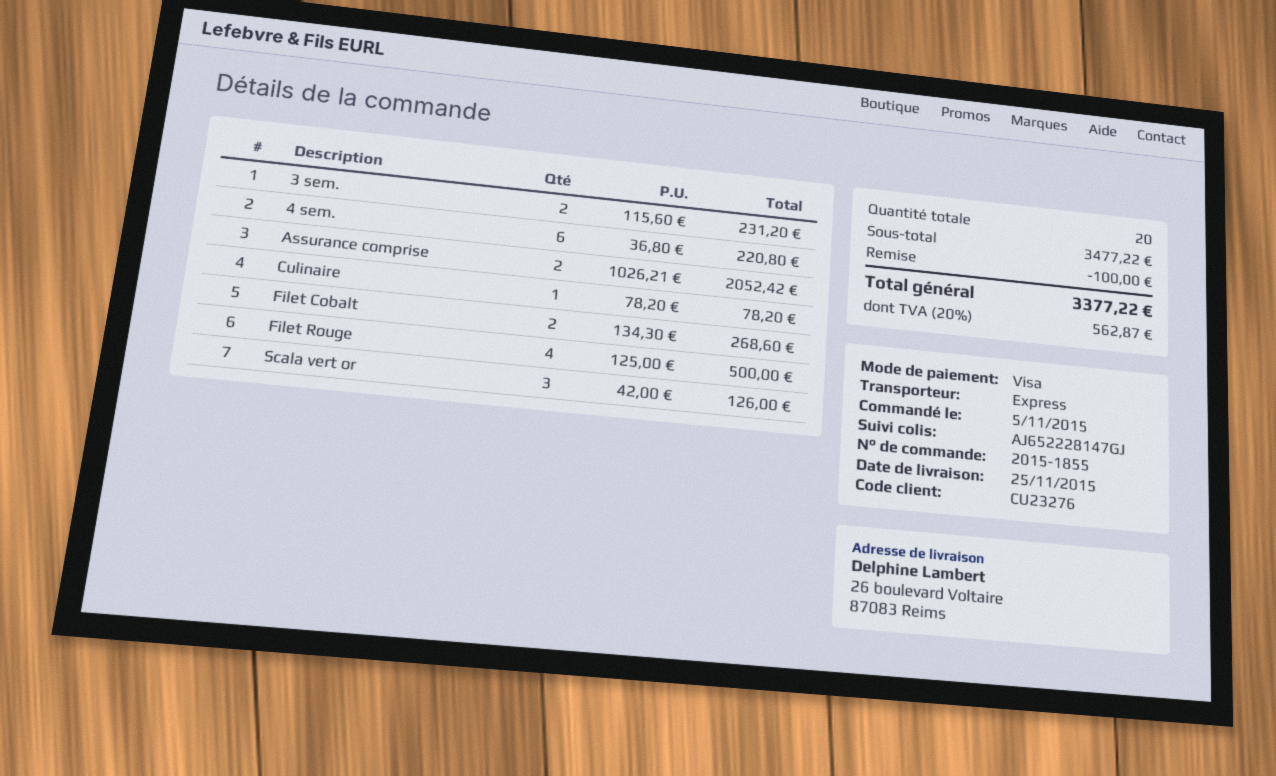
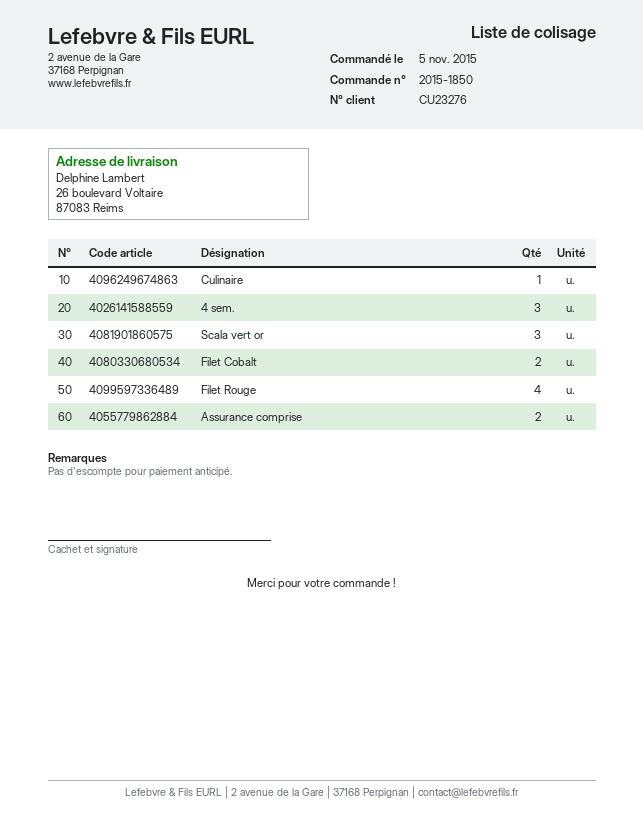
order number: 2015-1855 -> 2015-1850
3 sem.: 2 -> none
4 sem.: 6 -> 3

